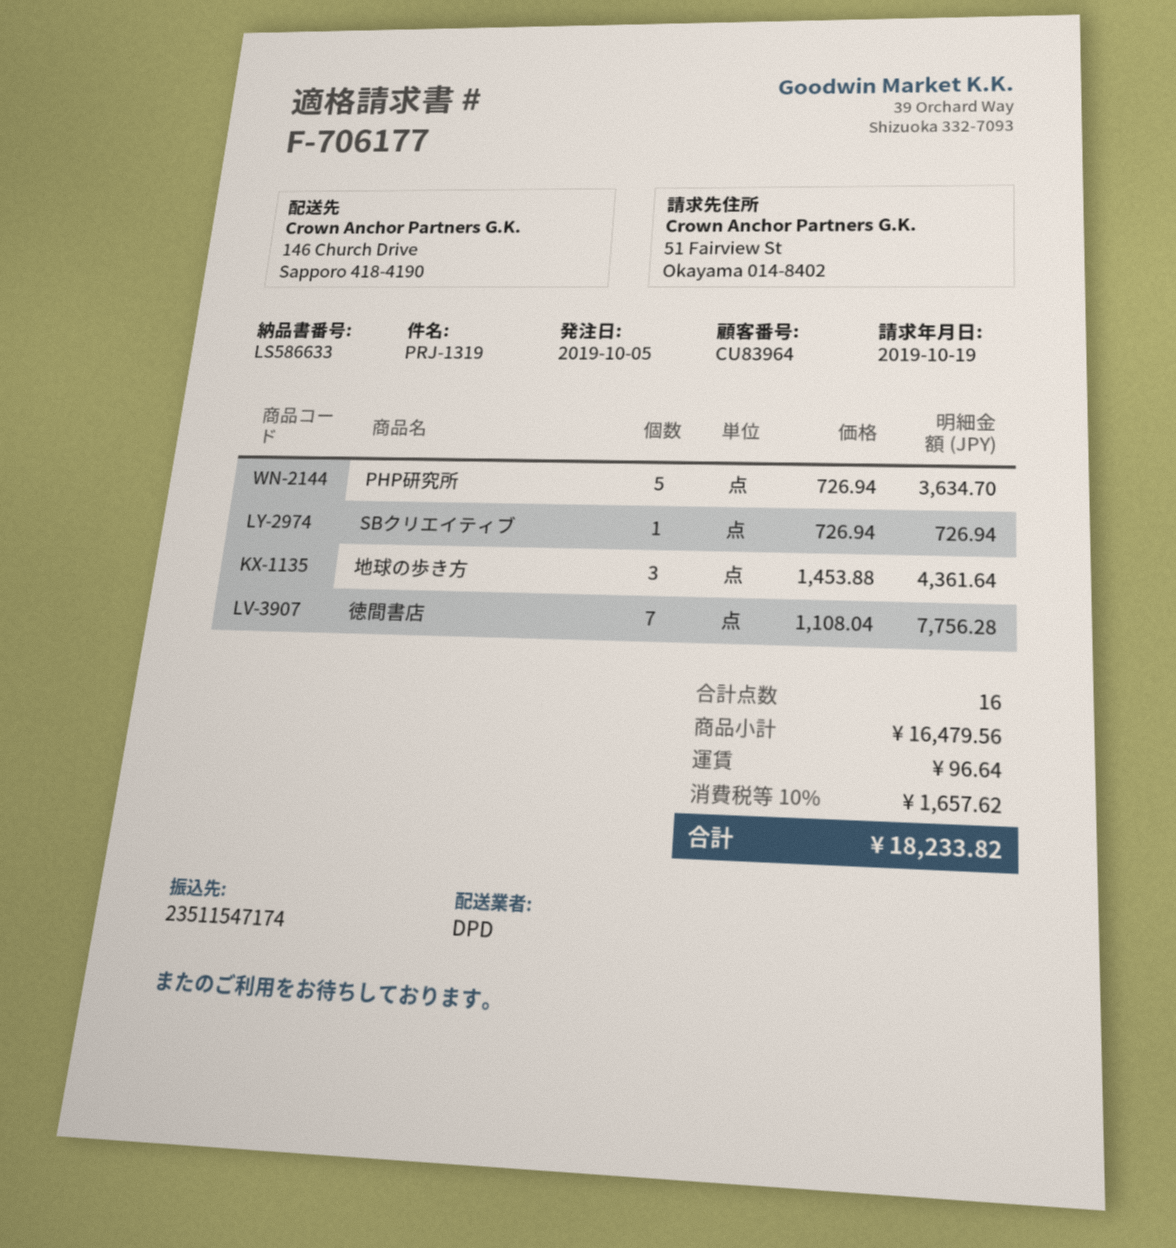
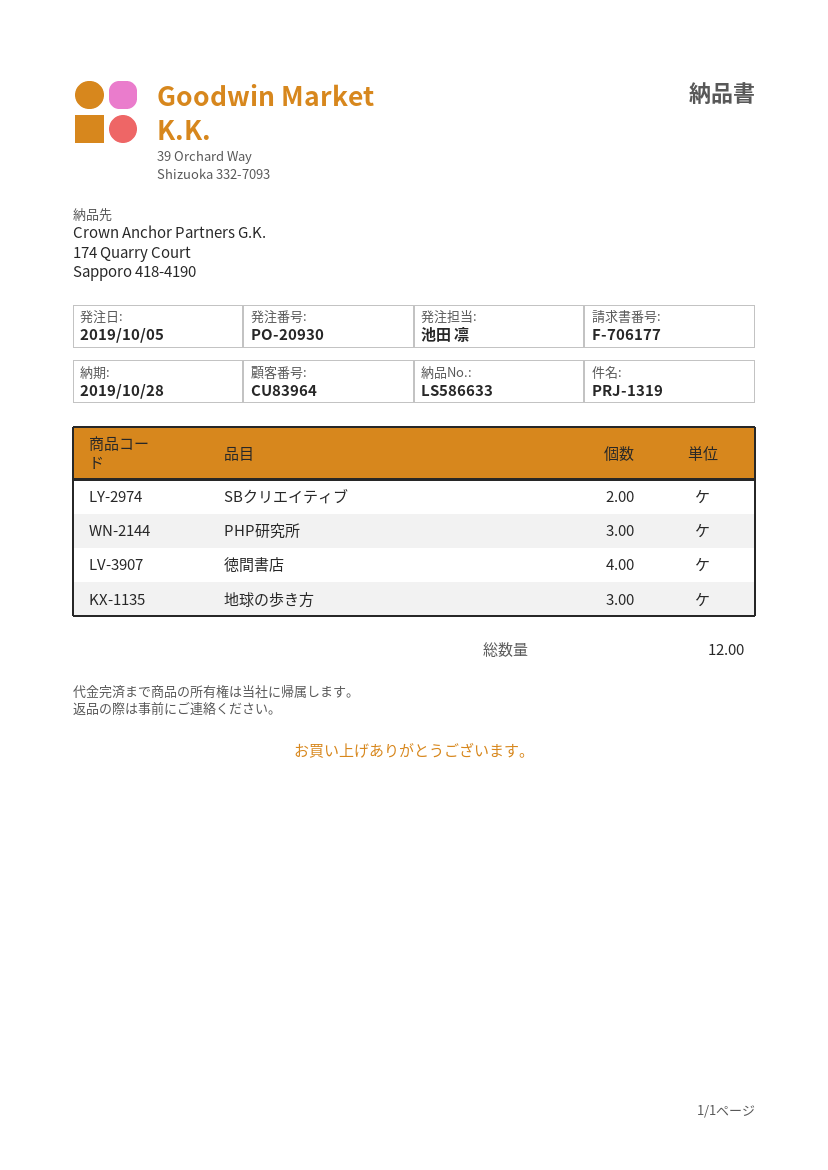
ship to: 146 Church Drive, Sapporo 418-4190 -> 174 Quarry Court, Sapporo 418-4190
PHP研究所: 5 -> 3
SBクリエイティブ: 1 -> 2
徳間書店: 7 -> 4
total quantity: 16 -> 12

